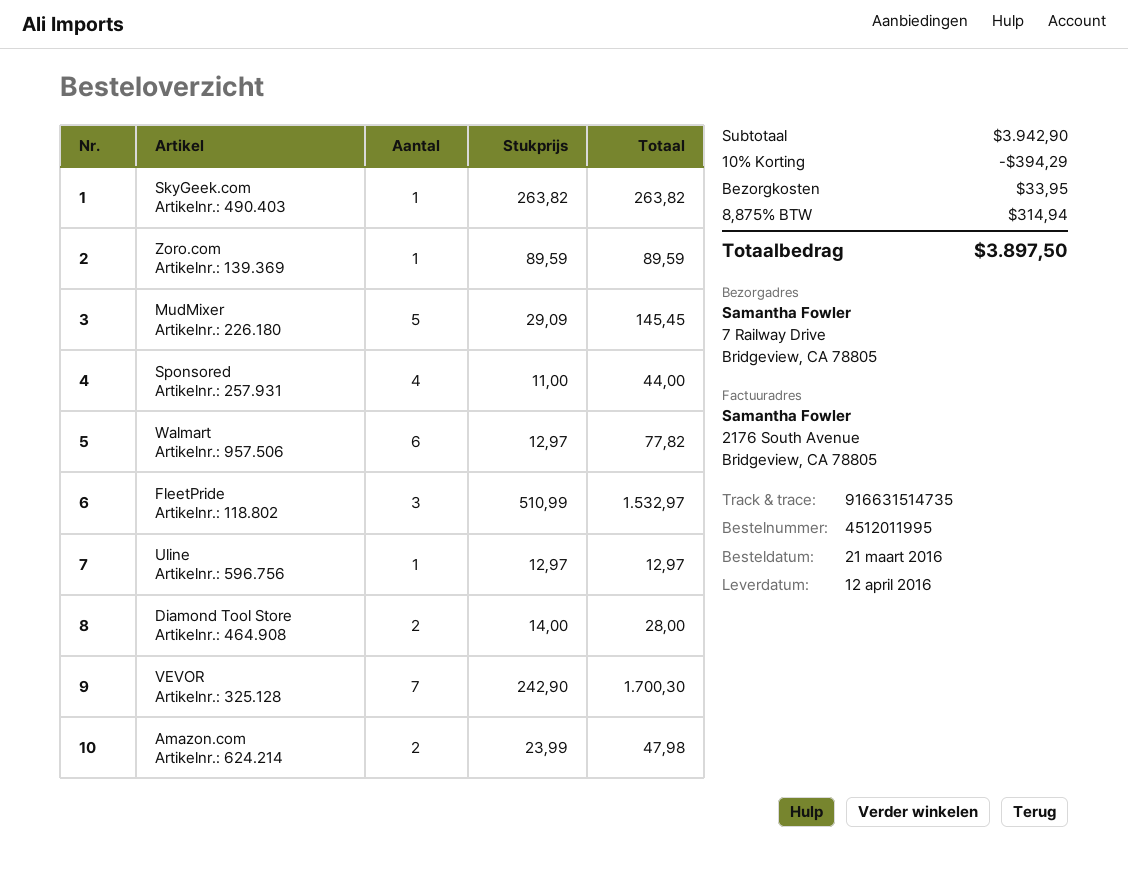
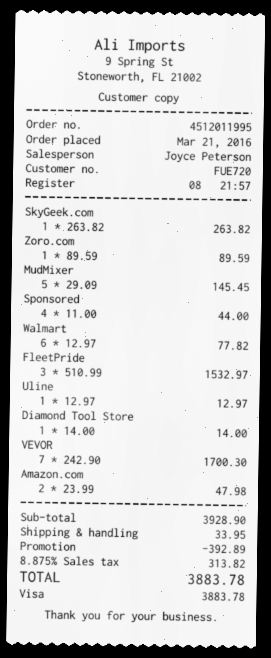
Diamond Tool Store: 2 x 14.00 = 28.00 -> 1 x 14.00 = 14.00
subtotal: 3942.90 -> 3928.90
discount: 394.29 -> 392.89
tax: 8.875% = 314.94 -> 8.875% = 313.82
total: 3897.50 -> 3883.78

